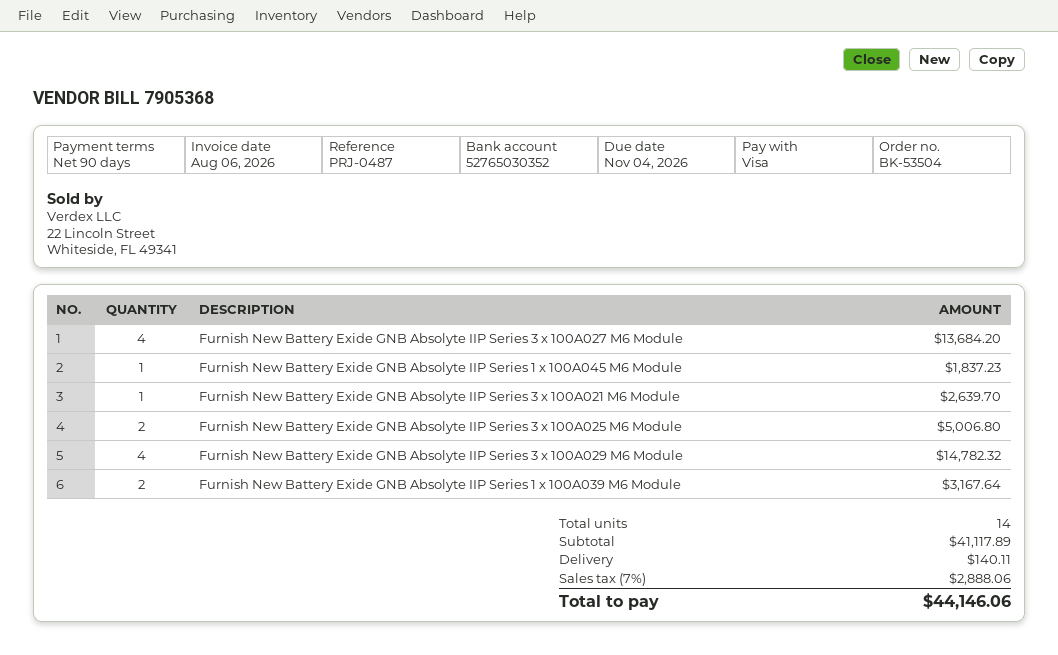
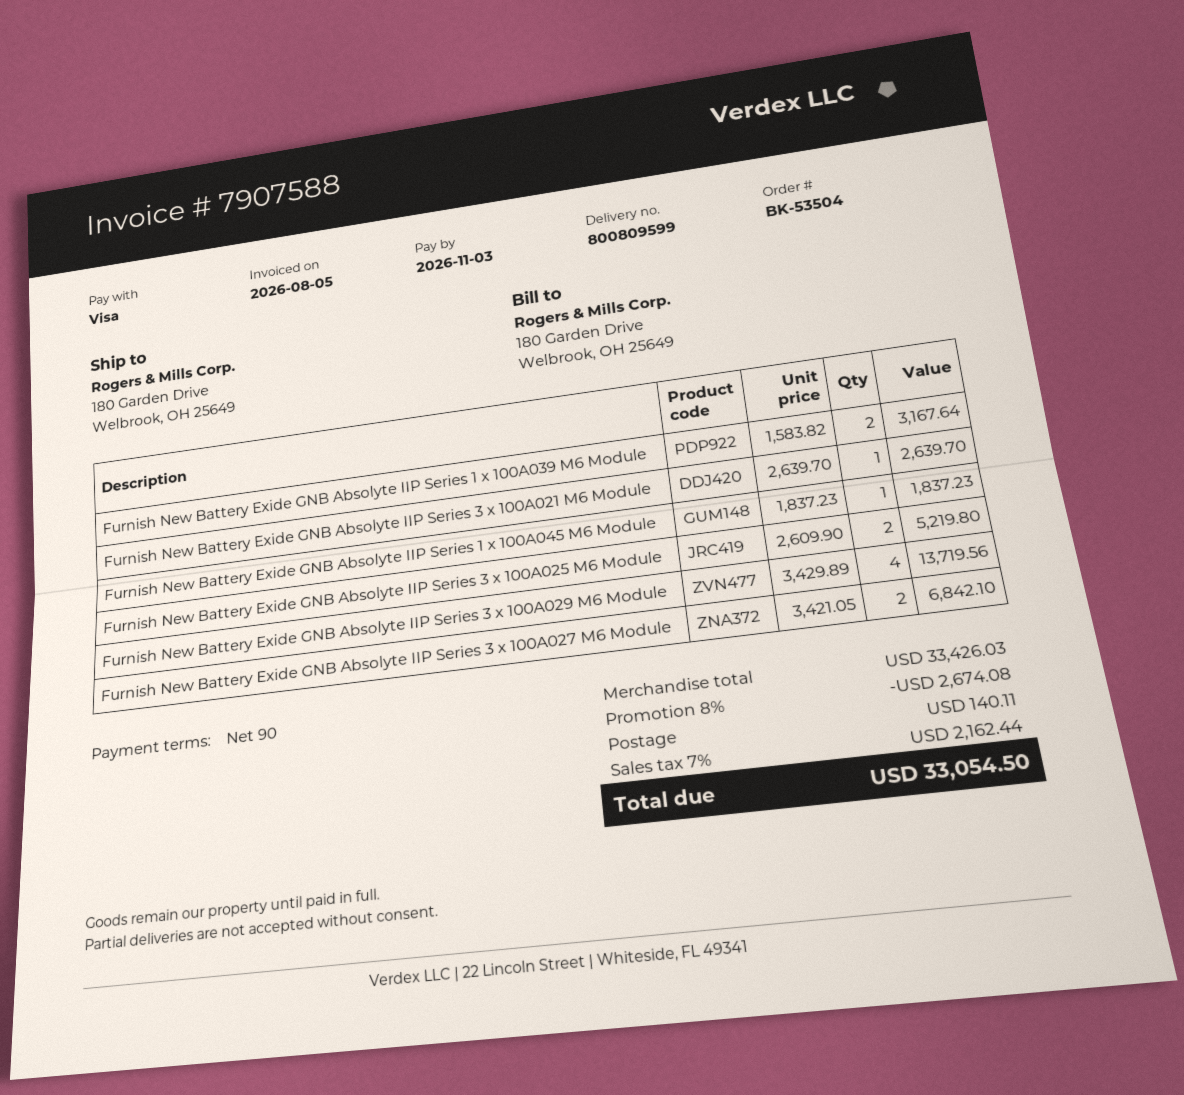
invoice number: 7905368 -> 7907588
invoice date: 2026-08-06 -> 2026-08-05
due date: 2026-11-04 -> 2026-11-03
Furnish New Battery Exide GNB Absolyte IIP Series 3 x 100A027 M6 Module: 4 for 13684.20 -> 2 for 6842.10
Furnish New Battery Exide GNB Absolyte IIP Series 3 x 100A025 M6 Module: 2 for 5006.80 -> 2 for 5219.80
Furnish New Battery Exide GNB Absolyte IIP Series 3 x 100A029 M6 Module: 4 for 14782.32 -> 4 for 13719.56
subtotal: 41117.89 -> 33426.03
discount: none -> 8% = 2674.08
tax: 7% = 2888.06 -> 7% = 2162.44
total: 44146.06 -> 33054.50

